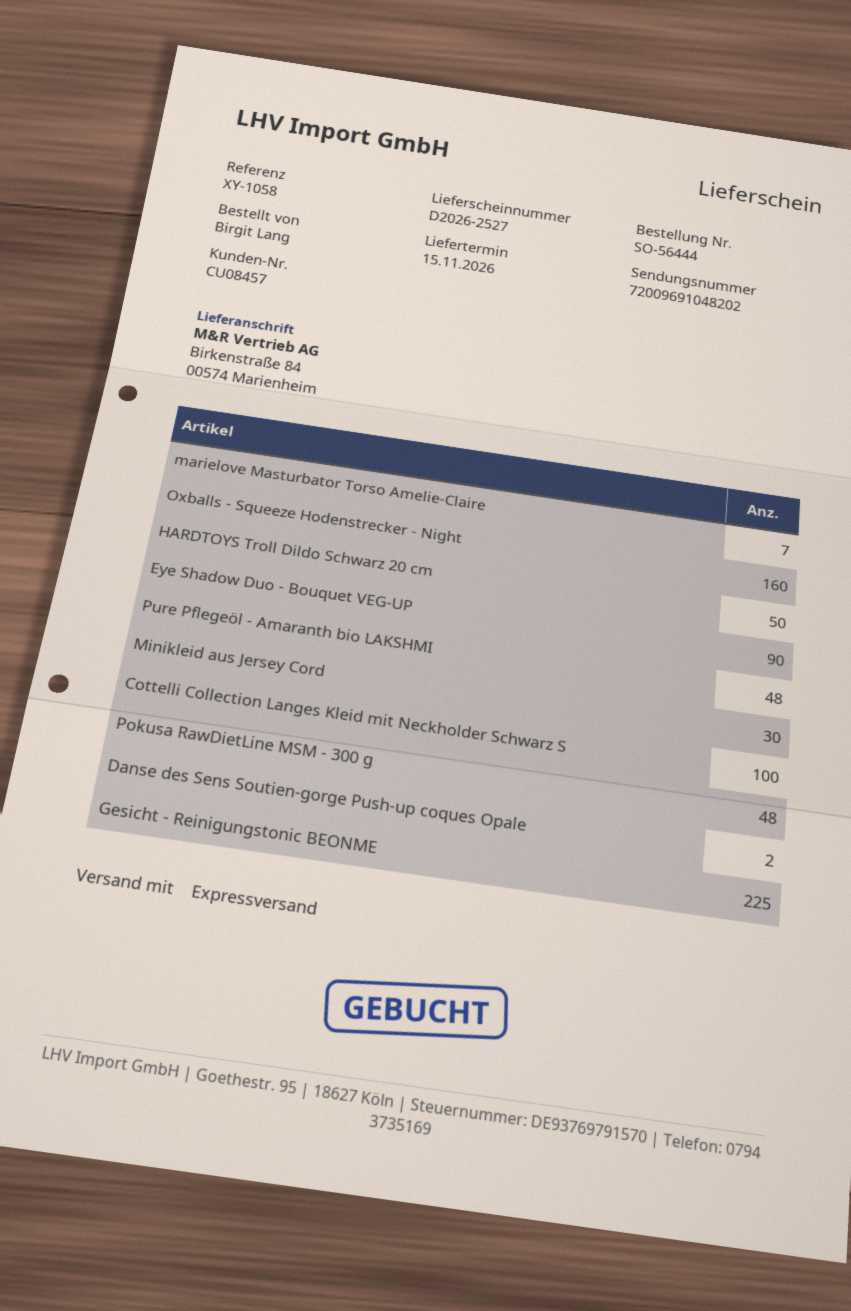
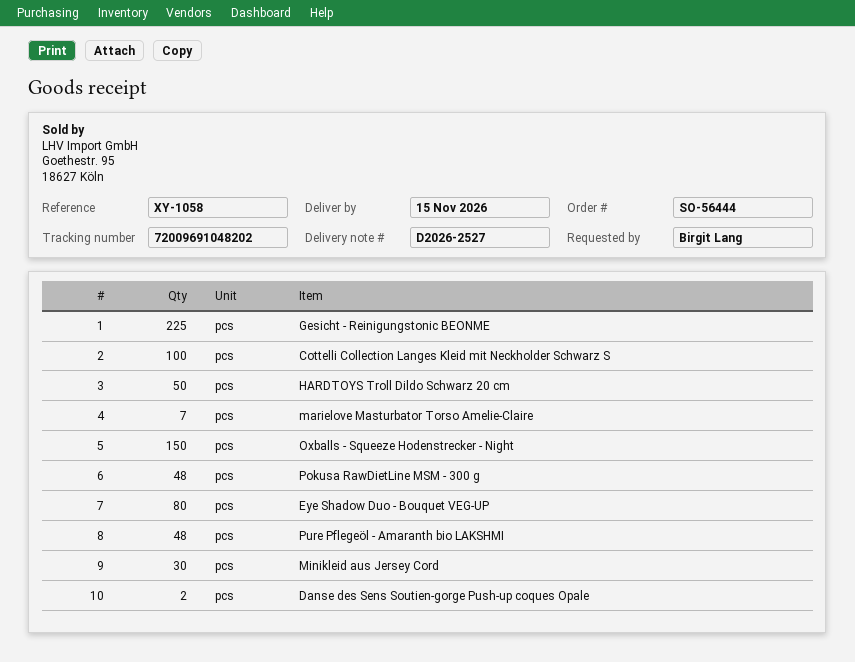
Oxballs - Squeeze Hodenstrecker - Night: 160 -> 150
Eye Shadow Duo - Bouquet VEG-UP: 90 -> 80

